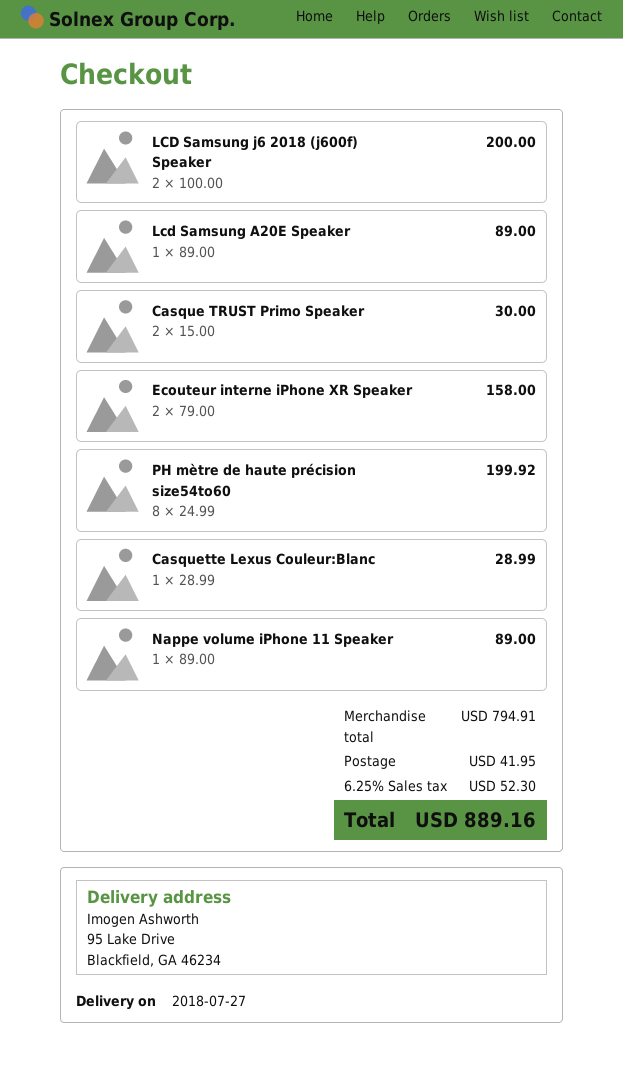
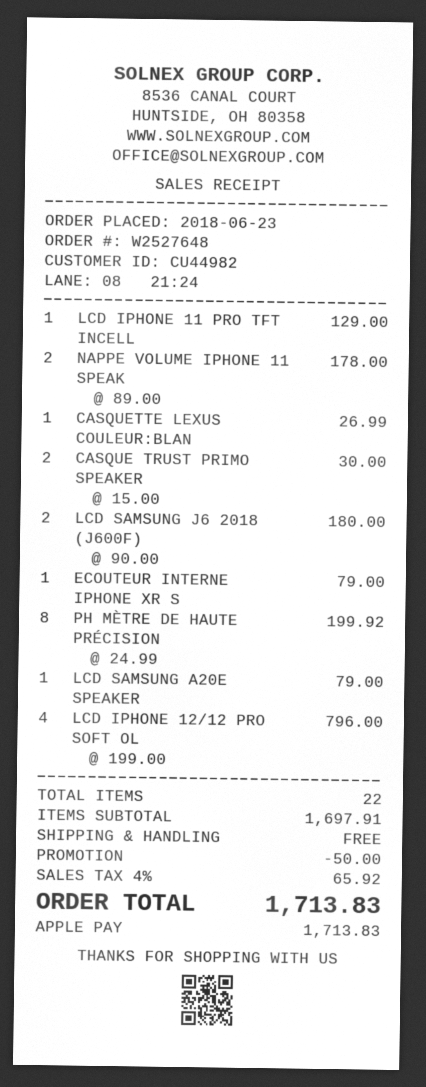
LCD Samsung j6 2018 (j600f) Speaker: 2 x 100.00 = 200.00 -> 2 x 90.00 = 180.00
Lcd Samsung A20E Speaker: 1 x 89.00 = 89.00 -> 1 x 79.00 = 79.00
Ecouteur interne iPhone XR Speaker: 2 x 79.00 = 158.00 -> 1 x 79.00 = 79.00
Casquette Lexus Couleur:Blanc: 1 x 28.99 = 28.99 -> 1 x 26.99 = 26.99
Nappe volume iPhone 11 Speaker: 1 x 89.00 = 89.00 -> 2 x 89.00 = 178.00
LCD IPHONE 11 PRO TFT INCELL: none -> 1 x 129.00 = 129.00
LCD IPHONE 12/12 PRO SOFT OL: none -> 4 x 199.00 = 796.00
subtotal: 794.91 -> 1697.91
discount: none -> 50.00
shipping: 41.95 -> 0.00
tax: 6.25% = 52.30 -> 4% = 65.92
total: 889.16 -> 1713.83

